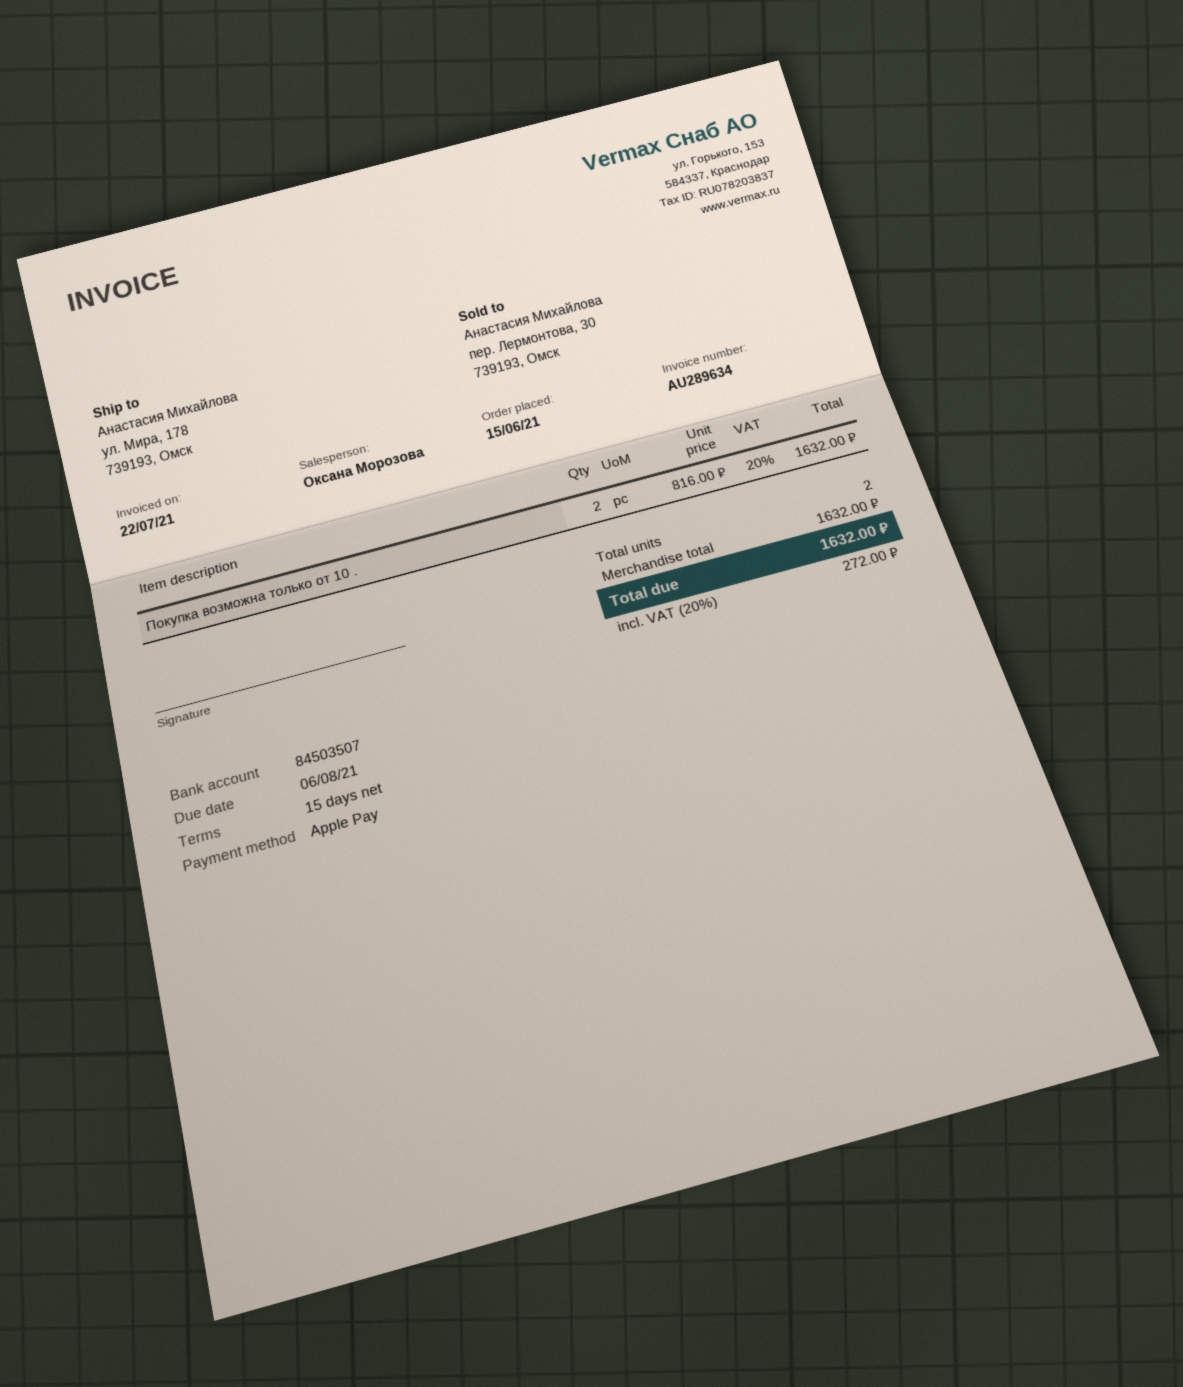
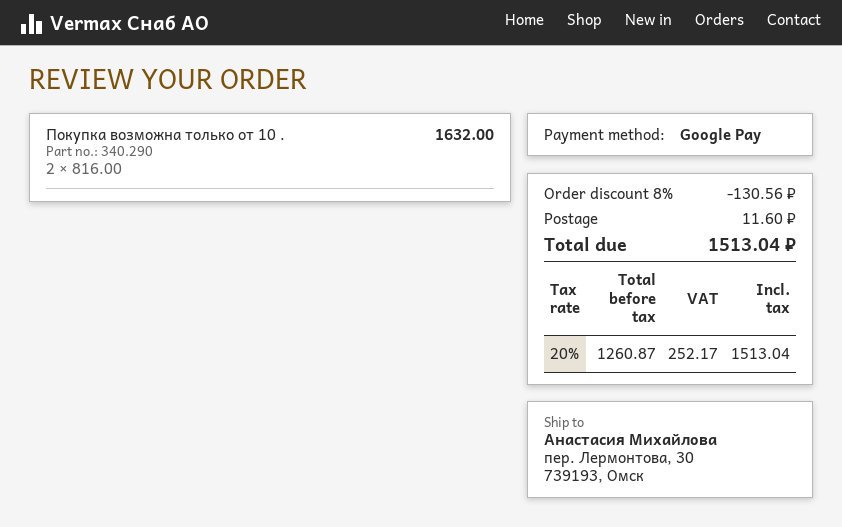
payment method: Apple Pay -> Google Pay
ship to: ул. Мира, 178, 739193, Омск -> пер. Лермонтова, 30, 739193, Омск
discount: none -> 8% = 130.56
shipping: none -> 11.60
tax: 20% = 272.00 -> 20% = 252.17
total: 1632.00 -> 1513.04

